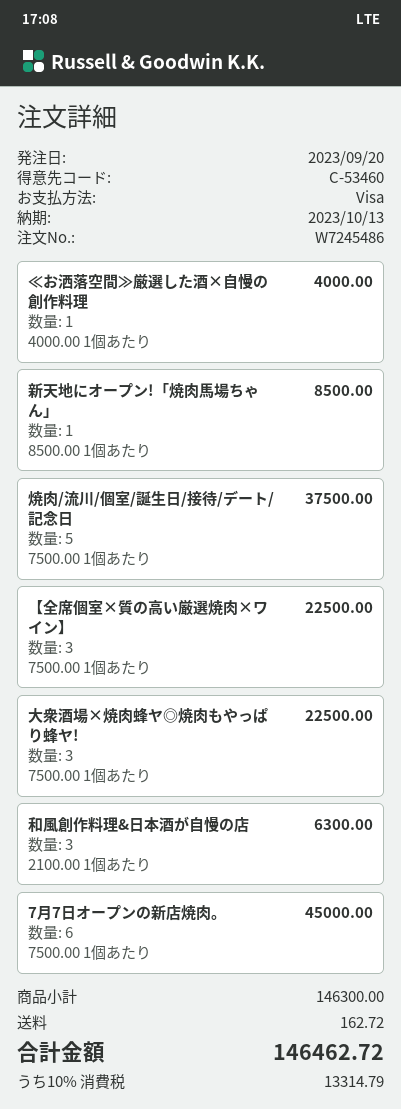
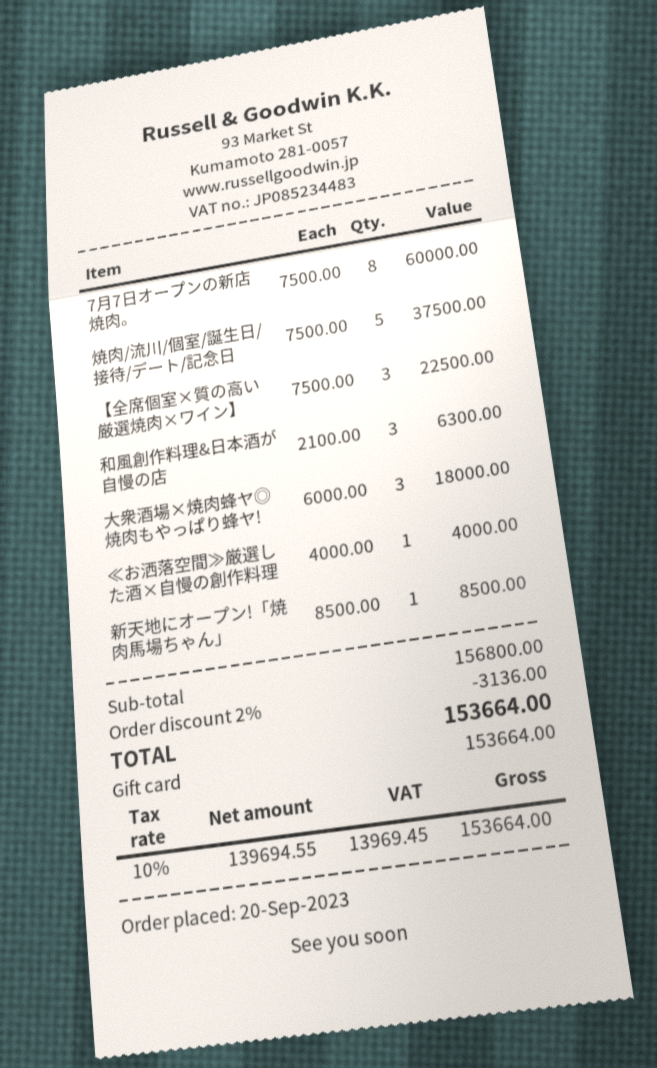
payment method: Visa -> gift card
大衆酒場×焼肉蜂ヤ◎焼肉もやっぱり蜂ヤ!: 3 x 7500.00 = 22500.00 -> 3 x 6000.00 = 18000.00
7月7日オープンの新店焼肉。: 6 x 7500.00 = 45000.00 -> 8 x 7500.00 = 60000.00
subtotal: 146300.00 -> 156800.00
discount: none -> 2% = 3136.00
shipping: 162.72 -> none
tax: 10% = 13314.79 -> 10% = 13969.45
total: 146462.72 -> 153664.00

